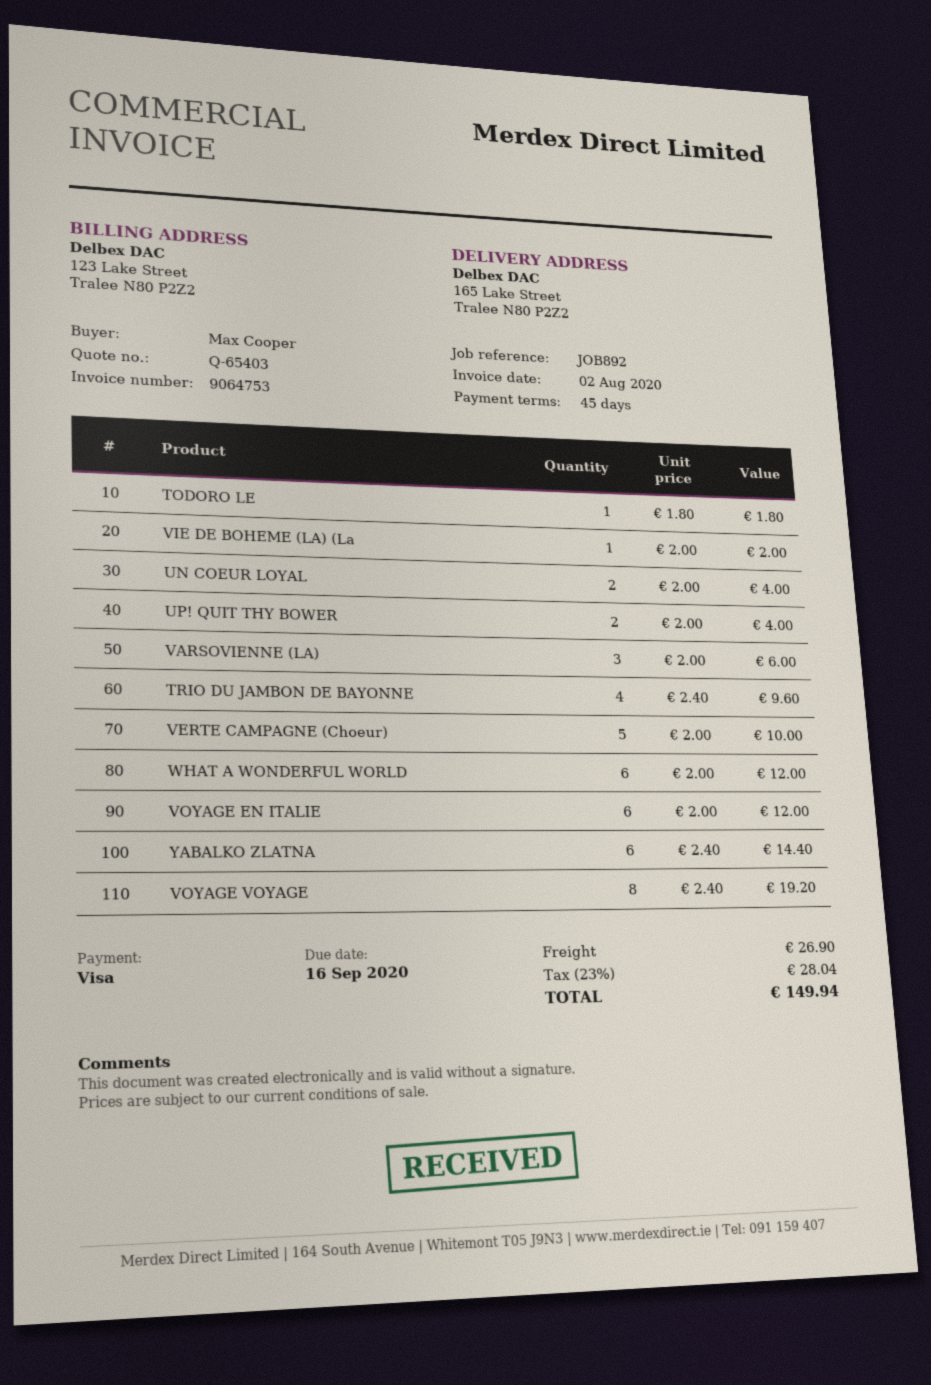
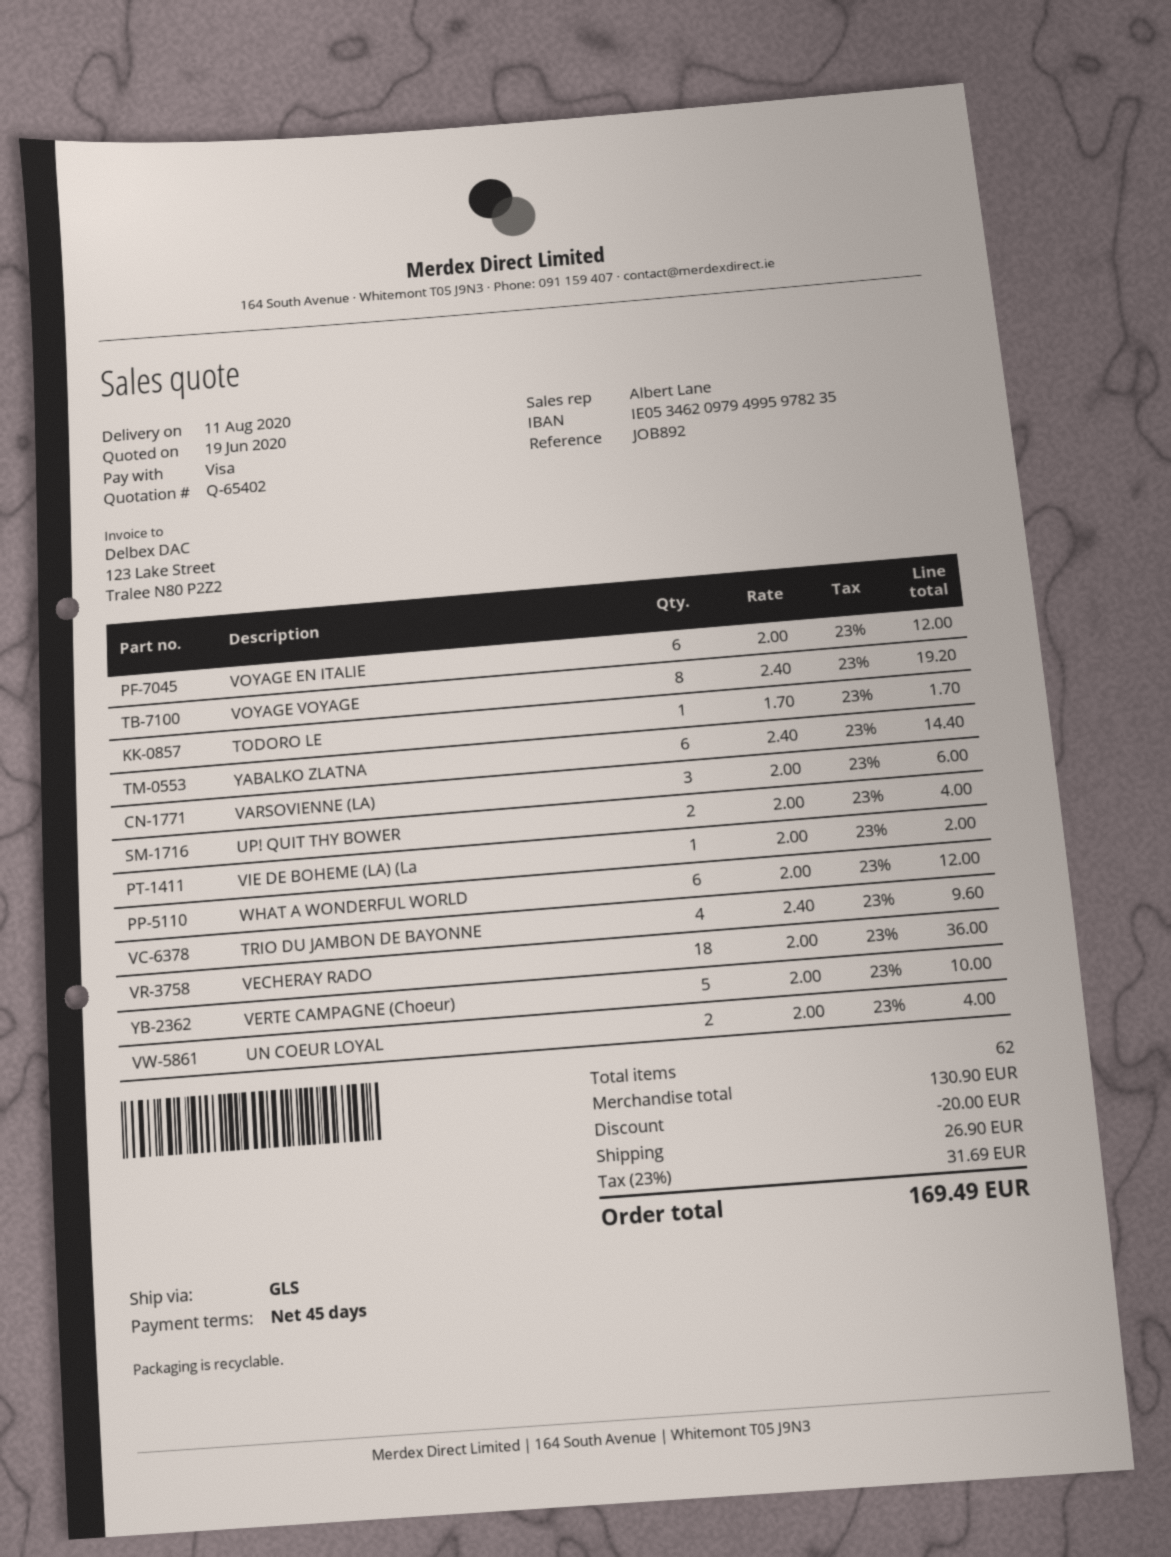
quote number: Q-65403 -> Q-65402
TODORO LE: 1 x 1.80 = 1.80 -> 1 x 1.70 = 1.70
VECHERAY RADO: none -> 18 x 2.00 = 36.00
discount: none -> 20.00
tax: 23% = 28.04 -> 23% = 31.69
total: 149.94 -> 169.49

